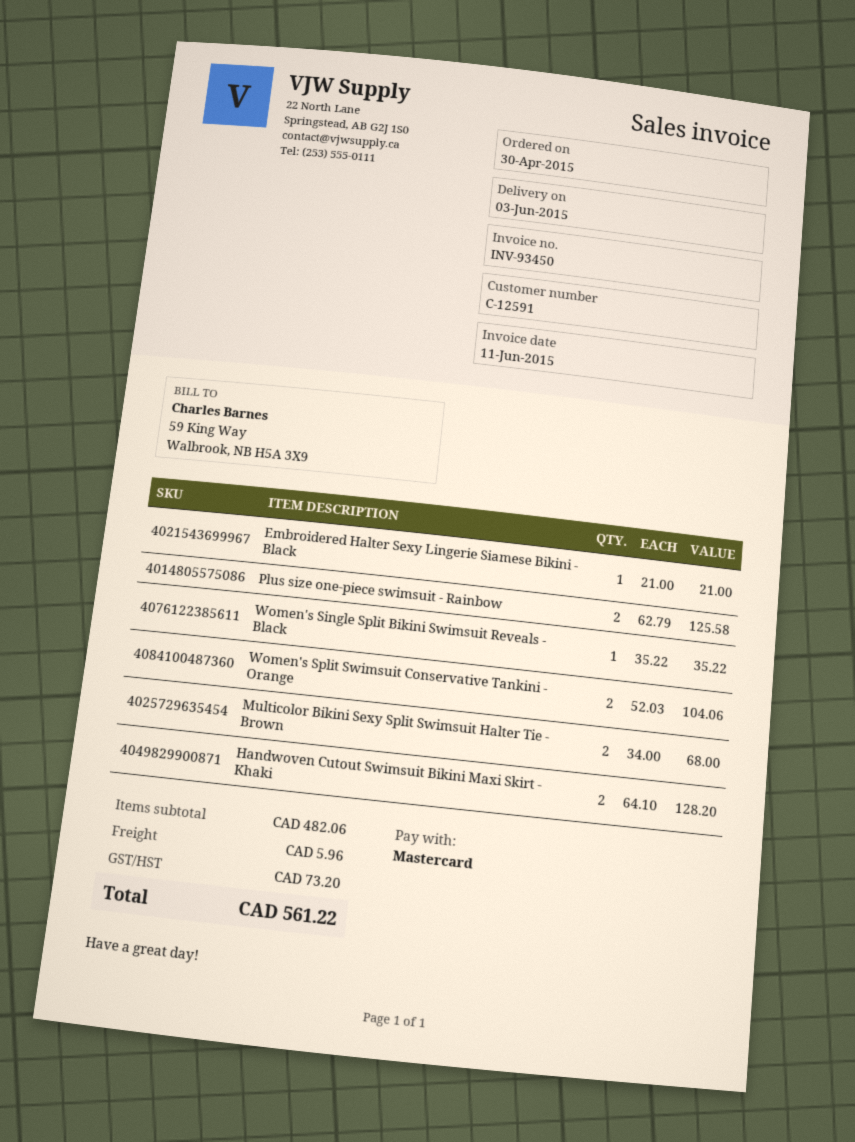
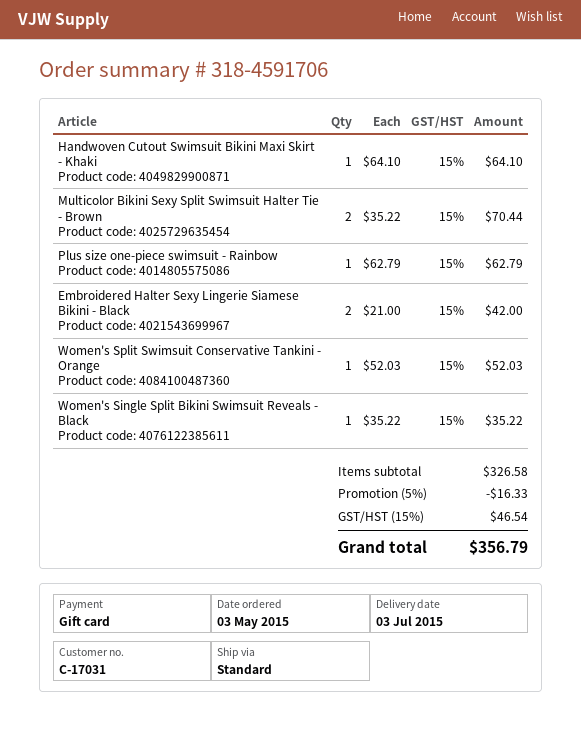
order date: 2015-04-30 -> 2015-05-03
delivery date: 2015-06-03 -> 2015-07-03
customer number: C-12591 -> C-17031
payment method: Mastercard -> gift card
Embroidered Halter Sexy Lingerie Siamese Bikini - Black: 1 x 21.00 = 21.00 -> 2 x 21.00 = 42.00
Plus size one-piece swimsuit - Rainbow: 2 x 62.79 = 125.58 -> 1 x 62.79 = 62.79
Women's Split Swimsuit Conservative Tankini - Orange: 2 x 52.03 = 104.06 -> 1 x 52.03 = 52.03
Multicolor Bikini Sexy Split Swimsuit Halter Tie - Brown: 2 x 34.00 = 68.00 -> 2 x 35.22 = 70.44
Handwoven Cutout Swimsuit Bikini Maxi Skirt - Khaki: 2 x 64.10 = 128.20 -> 1 x 64.10 = 64.10
subtotal: 482.06 -> 326.58
discount: none -> 5% = 16.33
shipping: 5.96 -> none
tax: 73.20 -> 46.54
total: 561.22 -> 356.79

